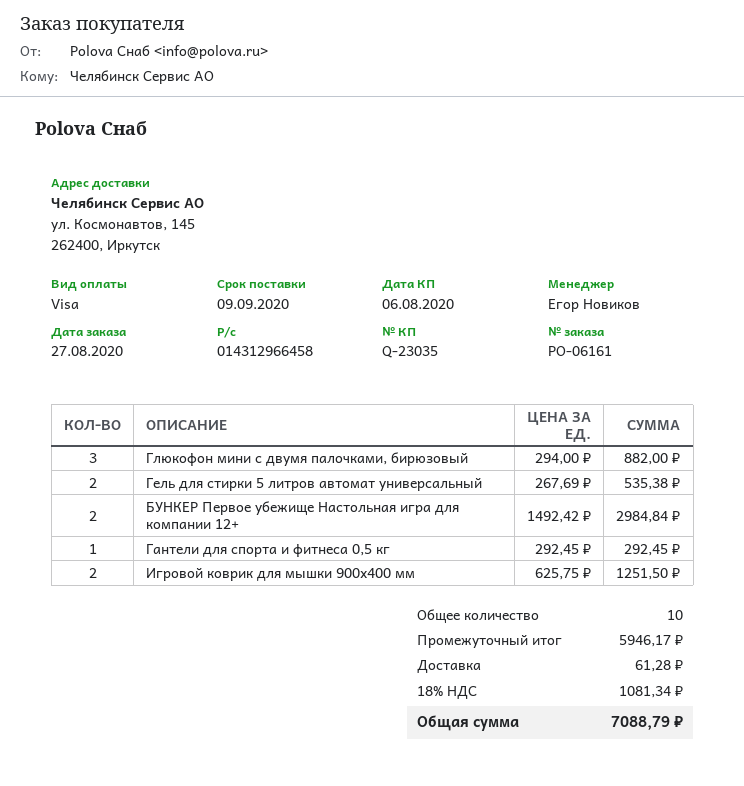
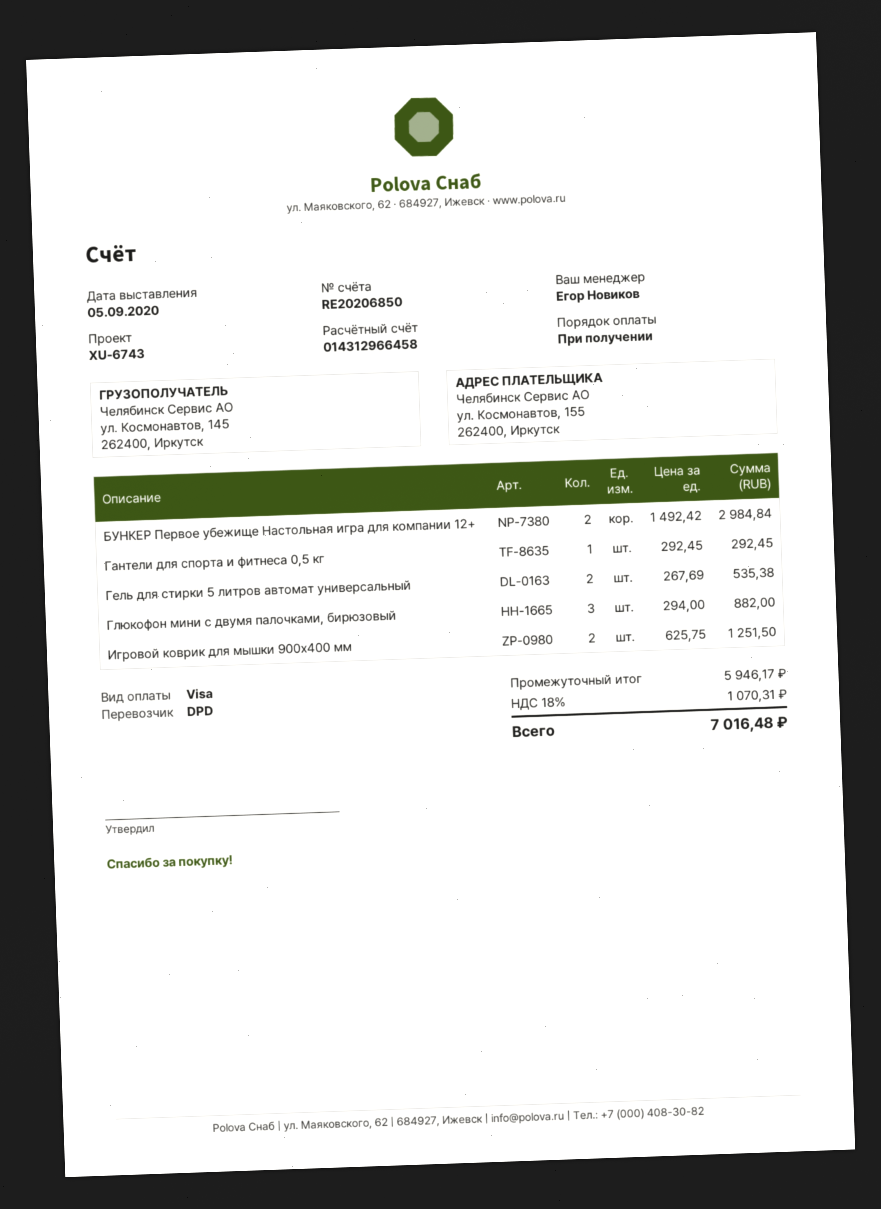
shipping: 61.28 -> none
tax: 18% = 1081.34 -> 18% = 1070.31
total: 7088.79 -> 7016.48

